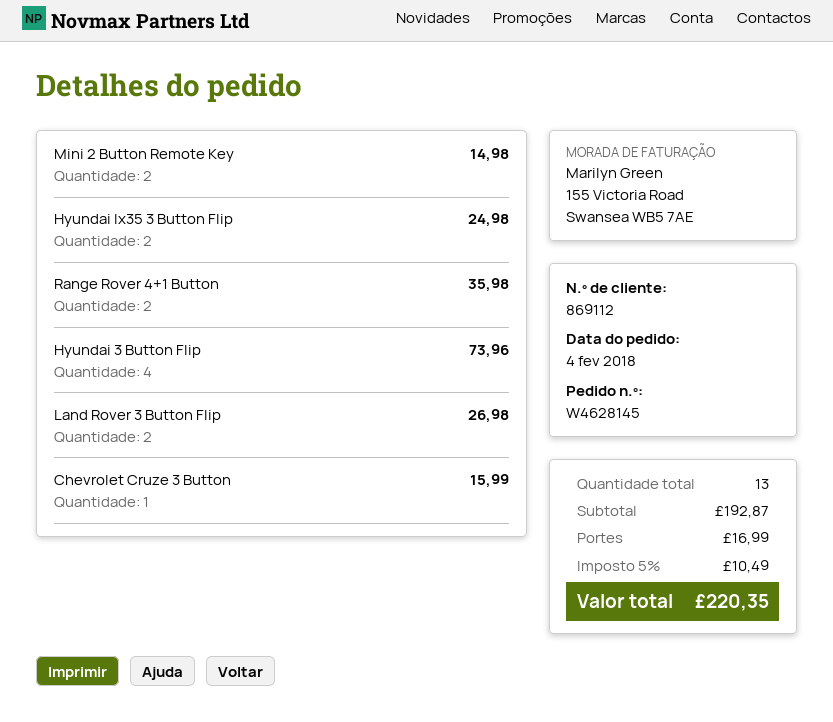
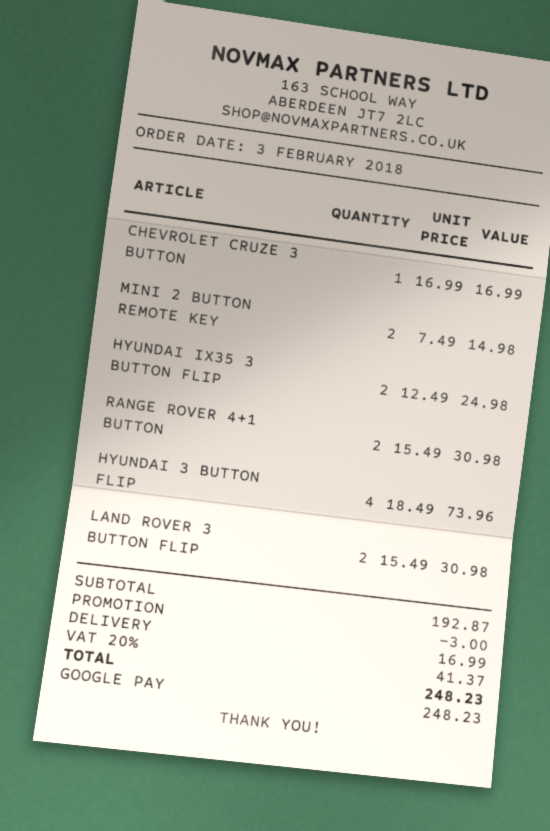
order date: 2018-02-04 -> 2018-02-03
Range Rover 4+1 Button: 2 for 35.98 -> 2 for 30.98
Land Rover 3 Button Flip: 2 for 26.98 -> 2 for 30.98
Chevrolet Cruze 3 Button: 1 for 15.99 -> 1 for 16.99
discount: none -> 3.00
tax: 5% = 10.49 -> 20% = 41.37
total: 220.35 -> 248.23

